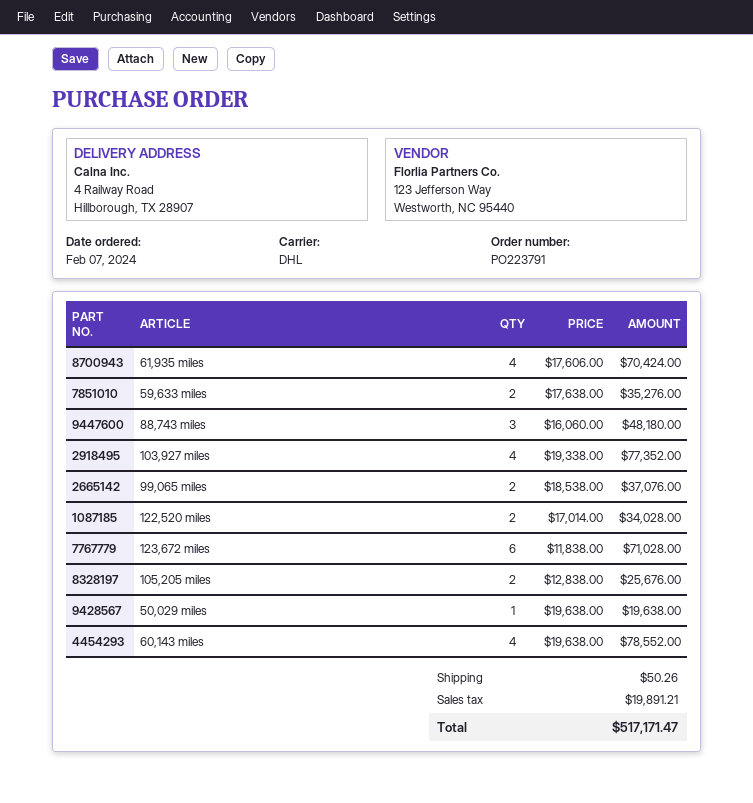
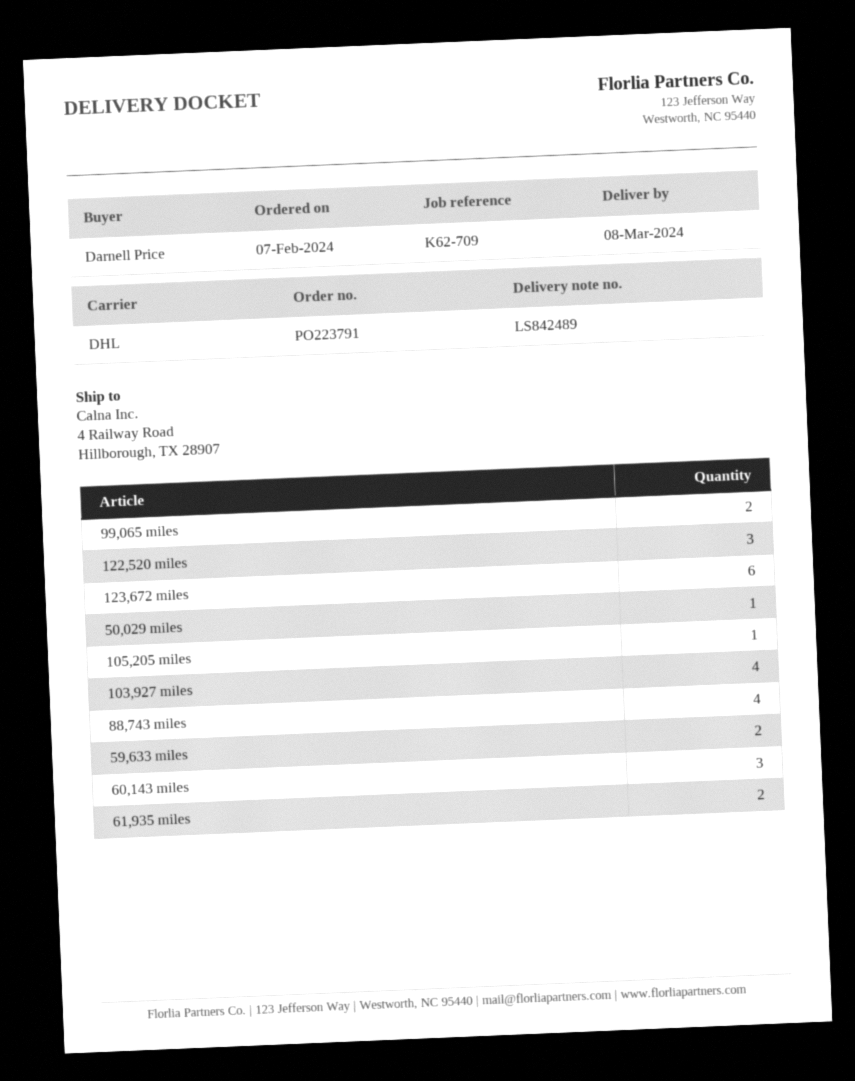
61,935 miles: 4 -> 2
88,743 miles: 3 -> 4
122,520 miles: 2 -> 3
105,205 miles: 2 -> 1
60,143 miles: 4 -> 3

